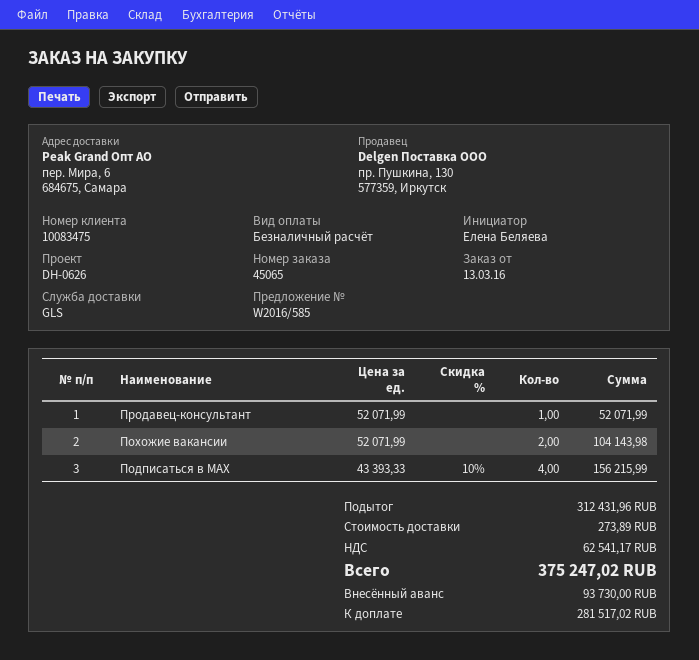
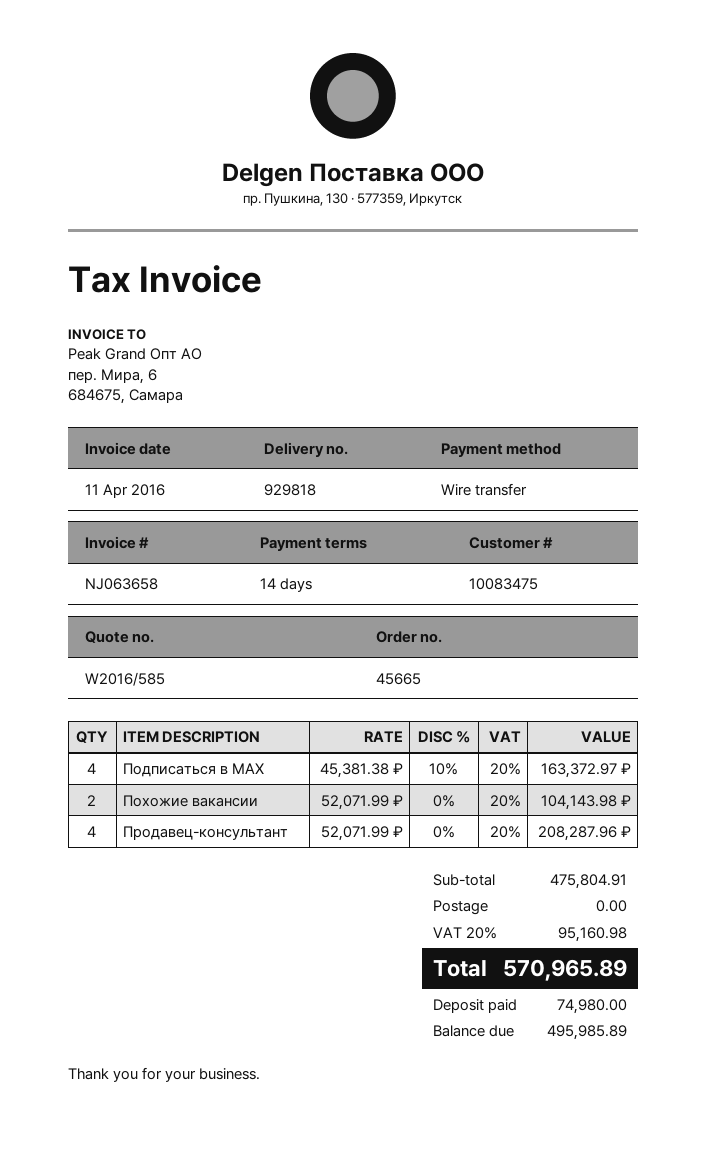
order number: 45065 -> 45665
Продавец-консультант: 1 x 52071.99 = 52071.99 -> 4 x 52071.99 = 208287.96
Подписаться в MAX: 4 x 43393.33 - 10% = 156215.99 -> 4 x 45381.38 - 10% = 163372.97
subtotal: 312431.96 -> 475804.91
shipping: 273.89 -> 0.00
tax: 62541.17 -> 95160.98
total: 375247.02 -> 570965.89
deposit: 93730.00 -> 74980.00
balance: 281517.02 -> 495985.89

